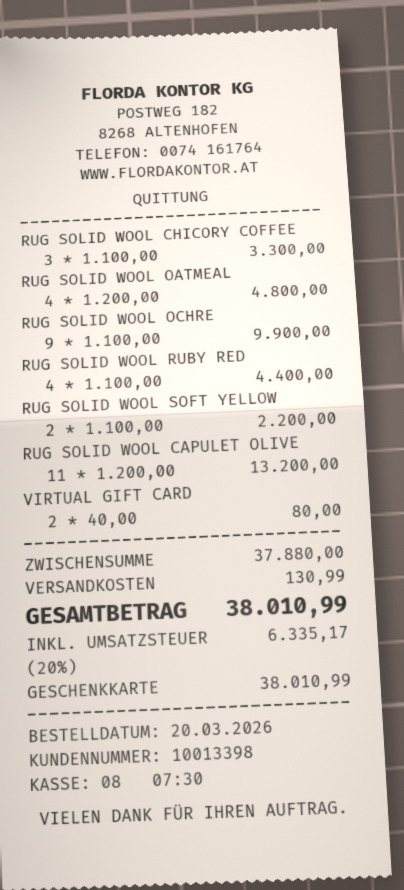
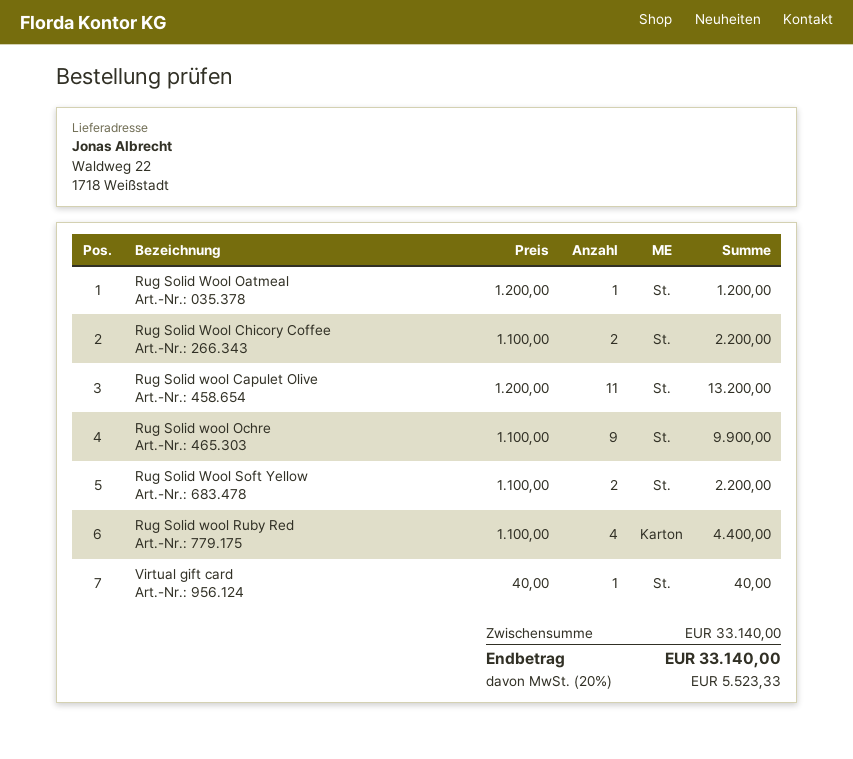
RUG SOLID WOOL CHICORY COFFEE: 3 x 1100.00 = 3300.00 -> 2 x 1100.00 = 2200.00
RUG SOLID WOOL OATMEAL: 4 x 1200.00 = 4800.00 -> 1 x 1200.00 = 1200.00
VIRTUAL GIFT CARD: 2 x 40.00 = 80.00 -> 1 x 40.00 = 40.00
subtotal: 37880.00 -> 33140.00
shipping: 130.99 -> none
tax: 20% = 6335.17 -> 20% = 5523.33
total: 38010.99 -> 33140.00

